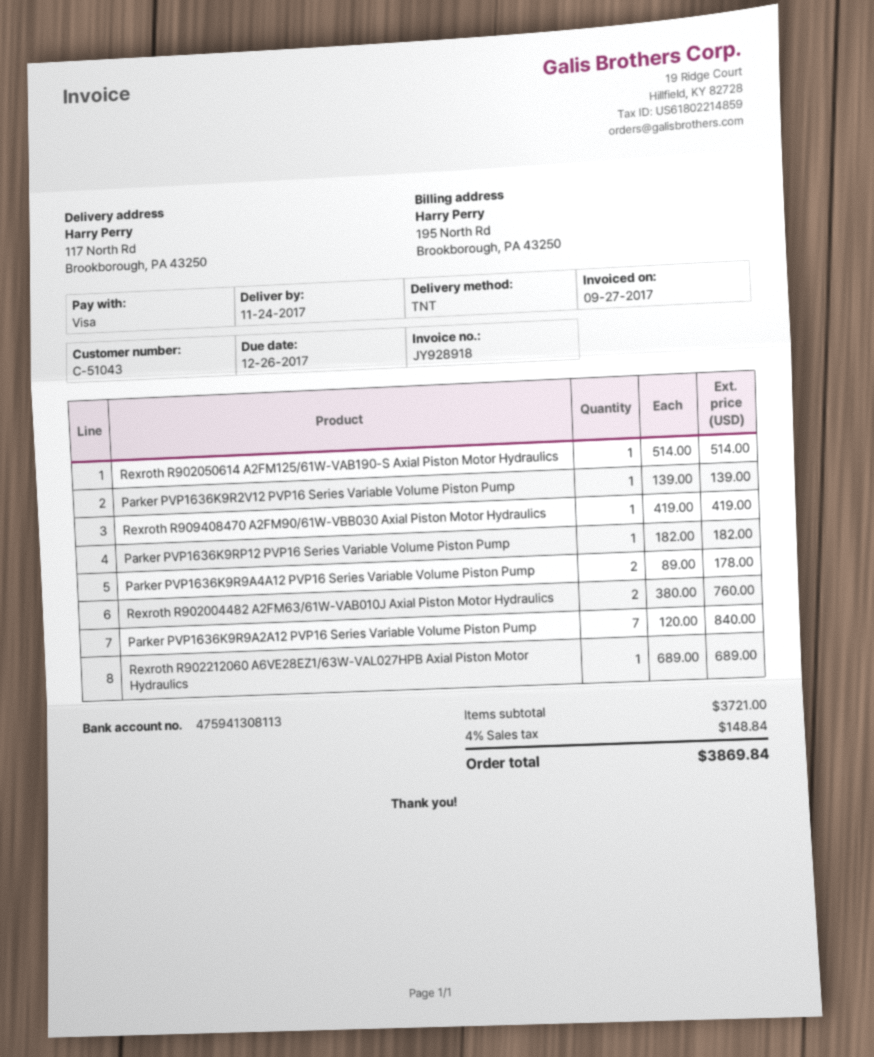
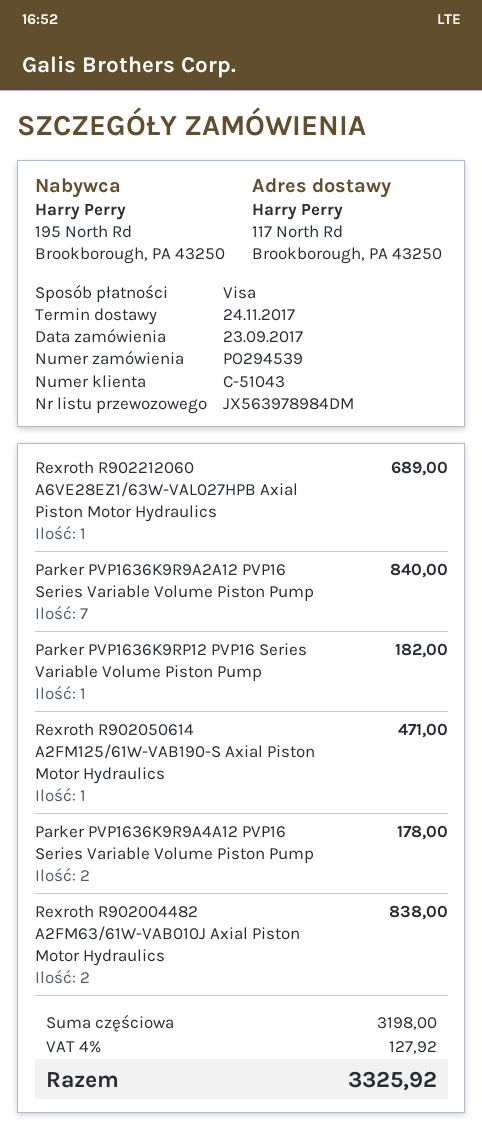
Rexroth R902050614 A2FM125/61W-VAB190-S Axial Piston Motor Hydraulics: 1 for 514.00 -> 1 for 471.00
Parker PVP1636K9R2V12 PVP16 Series Variable Volume Piston Pump: 1 for 139.00 -> none
Rexroth R909408470 A2FM90/61W-VBB030 Axial Piston Motor Hydraulics: 1 for 419.00 -> none
Rexroth R902004482 A2FM63/61W-VAB010J Axial Piston Motor Hydraulics: 2 for 760.00 -> 2 for 838.00
subtotal: 3721.00 -> 3198.00
tax: 4% = 148.84 -> 4% = 127.92
total: 3869.84 -> 3325.92

